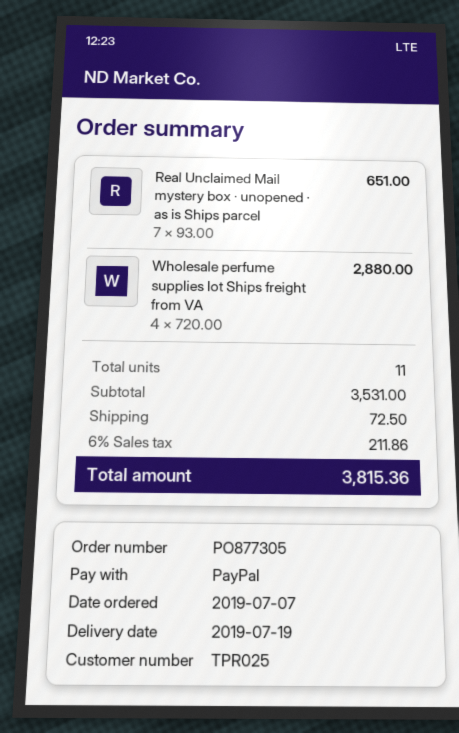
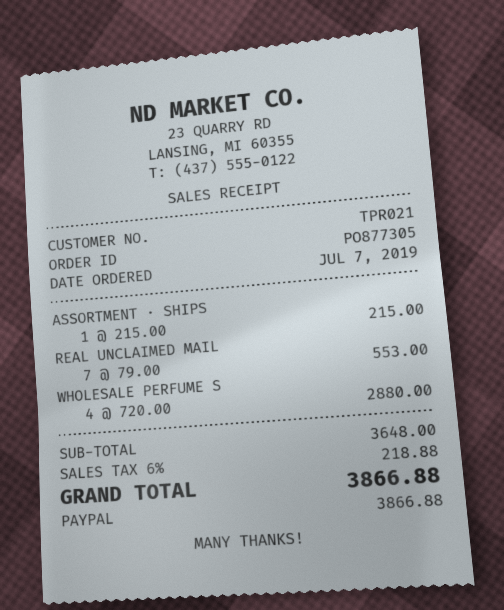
customer number: TPR025 -> TPR021
Real Unclaimed Mail mystery box · unopened · as is Ships parcel: 7 x 93.00 = 651.00 -> 7 x 79.00 = 553.00
ASSORTMENT · SHIPS: none -> 1 x 215.00 = 215.00
subtotal: 3531.00 -> 3648.00
shipping: 72.50 -> none
tax: 6% = 211.86 -> 6% = 218.88
total: 3815.36 -> 3866.88

